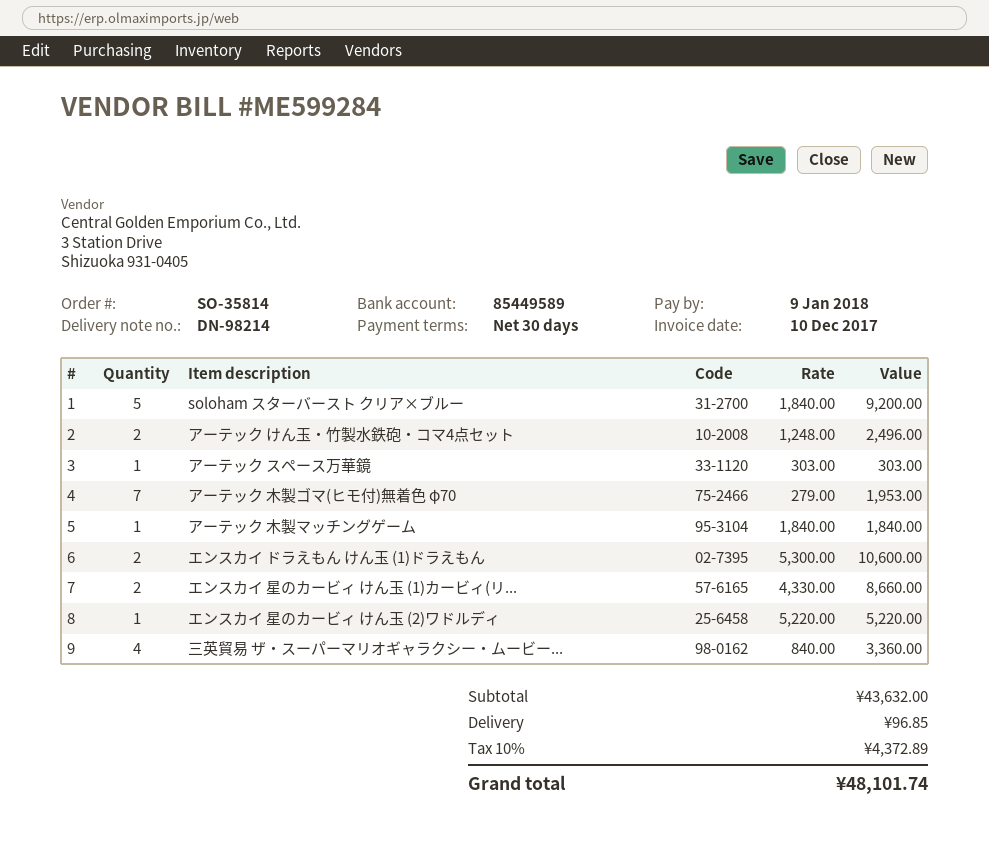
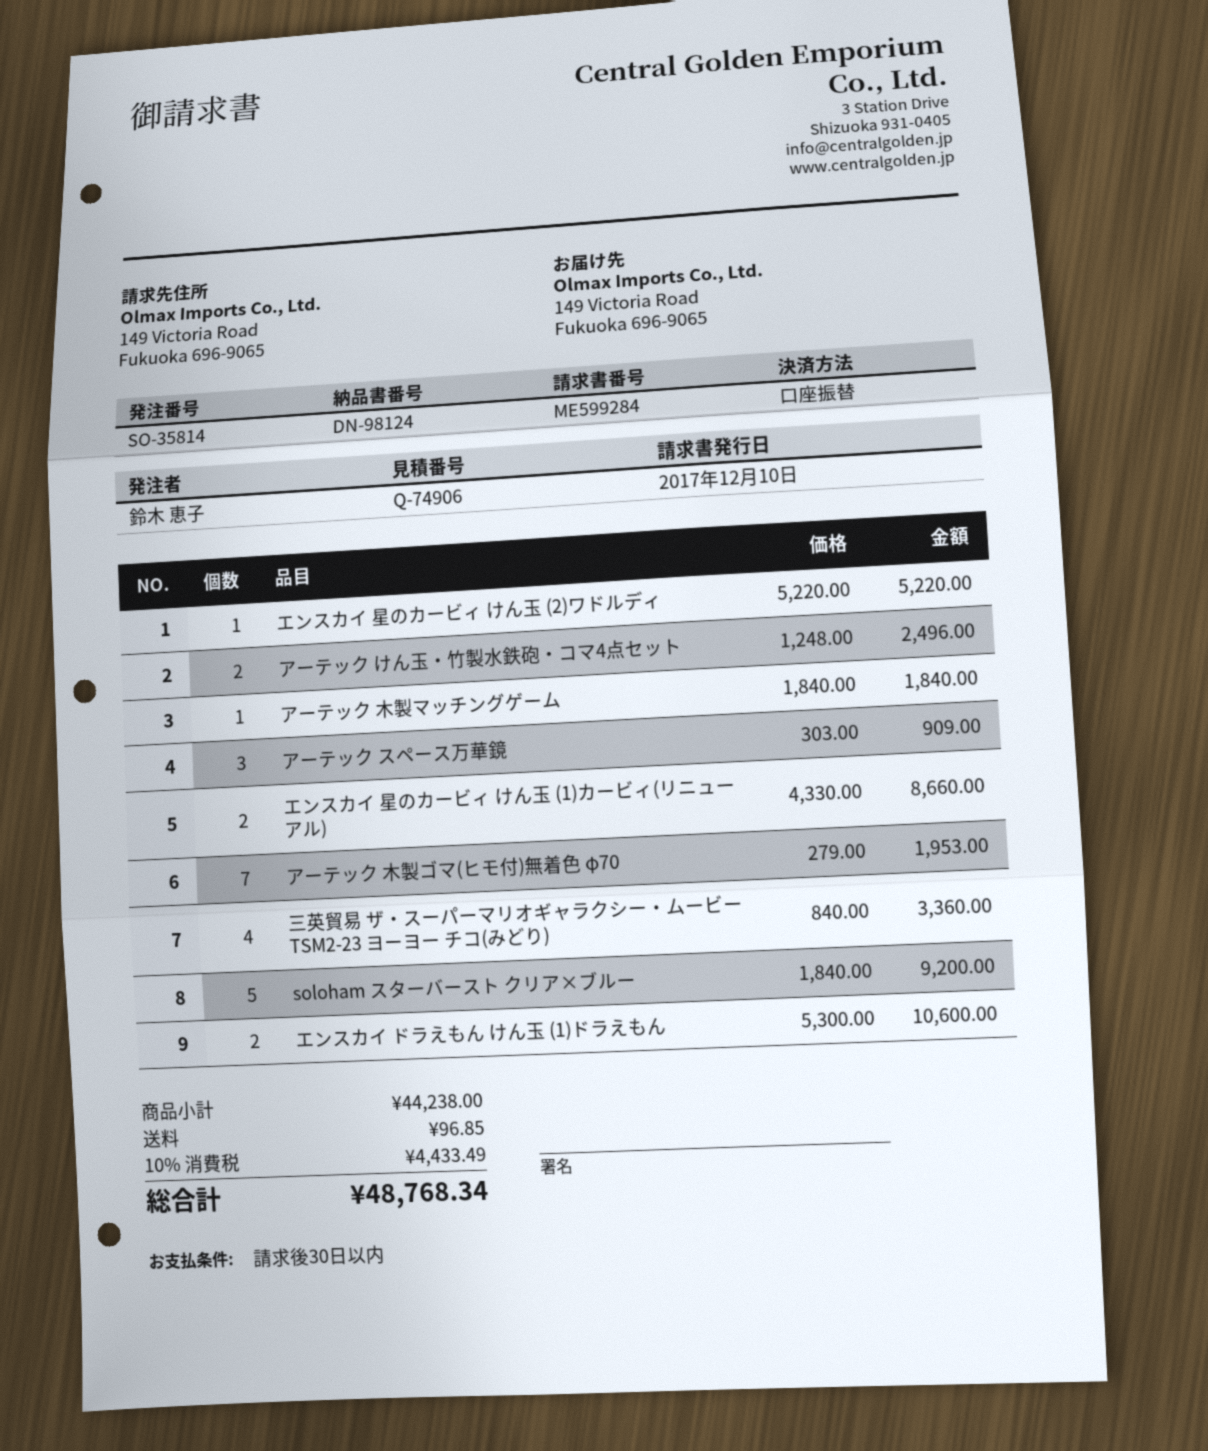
delivery note number: DN-98214 -> DN-98124
アーテック スペース万華鏡: 1 x 303.00 = 303.00 -> 3 x 303.00 = 909.00
subtotal: 43632.00 -> 44238.00
tax: 10% = 4372.89 -> 10% = 4433.49
total: 48101.74 -> 48768.34

